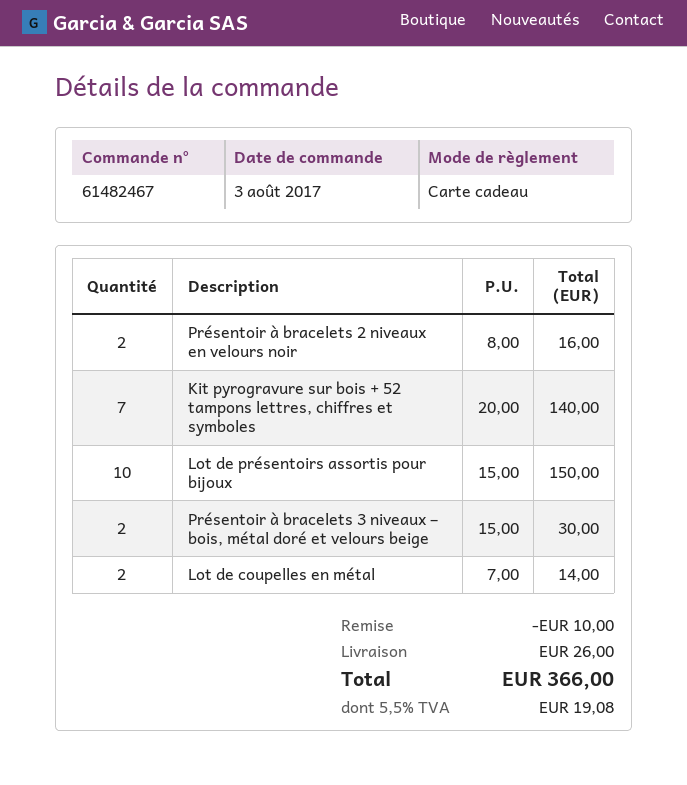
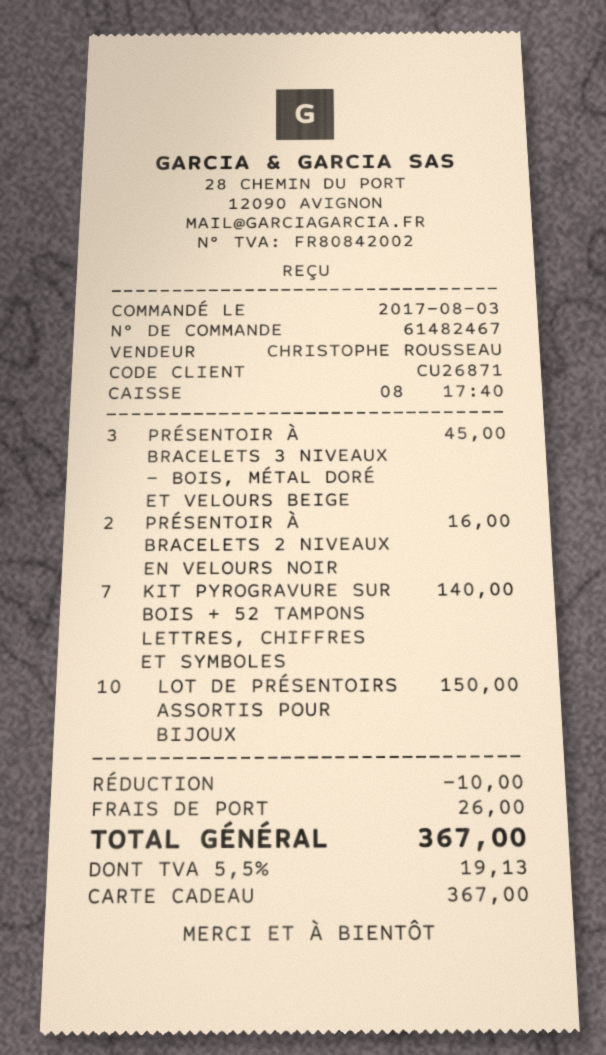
Présentoir à bracelets 3 niveaux – bois, métal doré et velours beige: 2 for 30.00 -> 3 for 45.00
Lot de coupelles en métal: 2 for 14.00 -> none
tax: 5.5% = 19.08 -> 5.5% = 19.13
total: 366.00 -> 367.00

